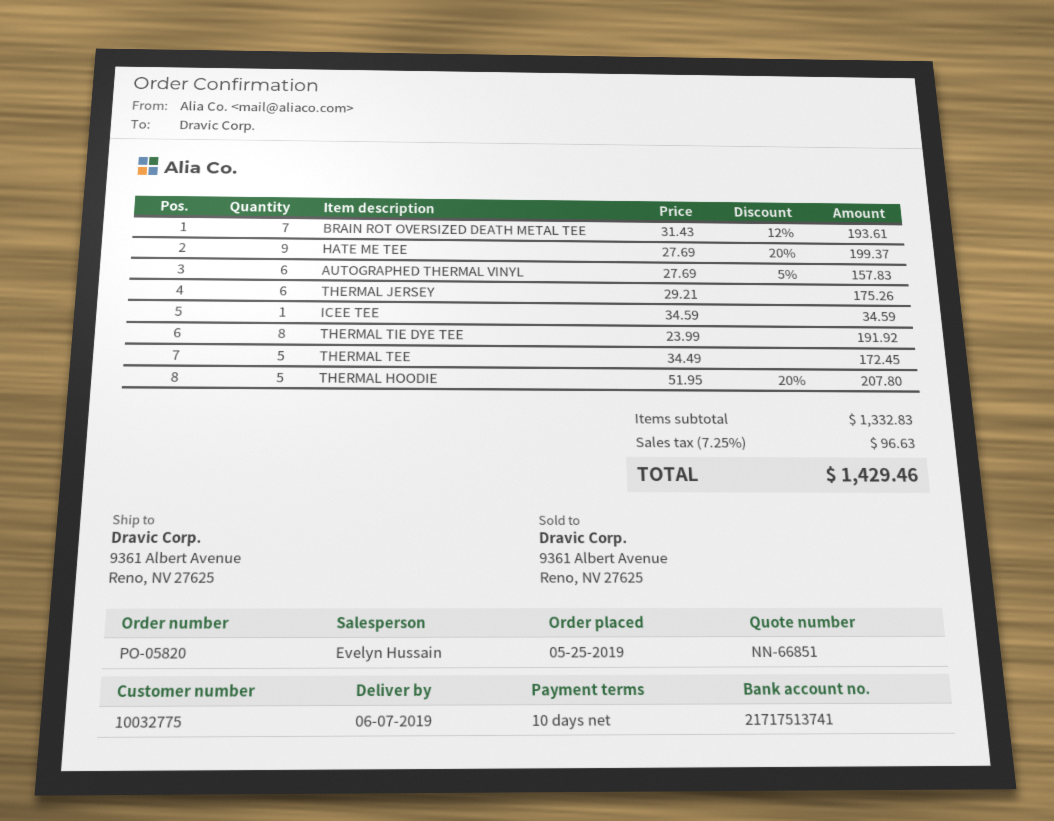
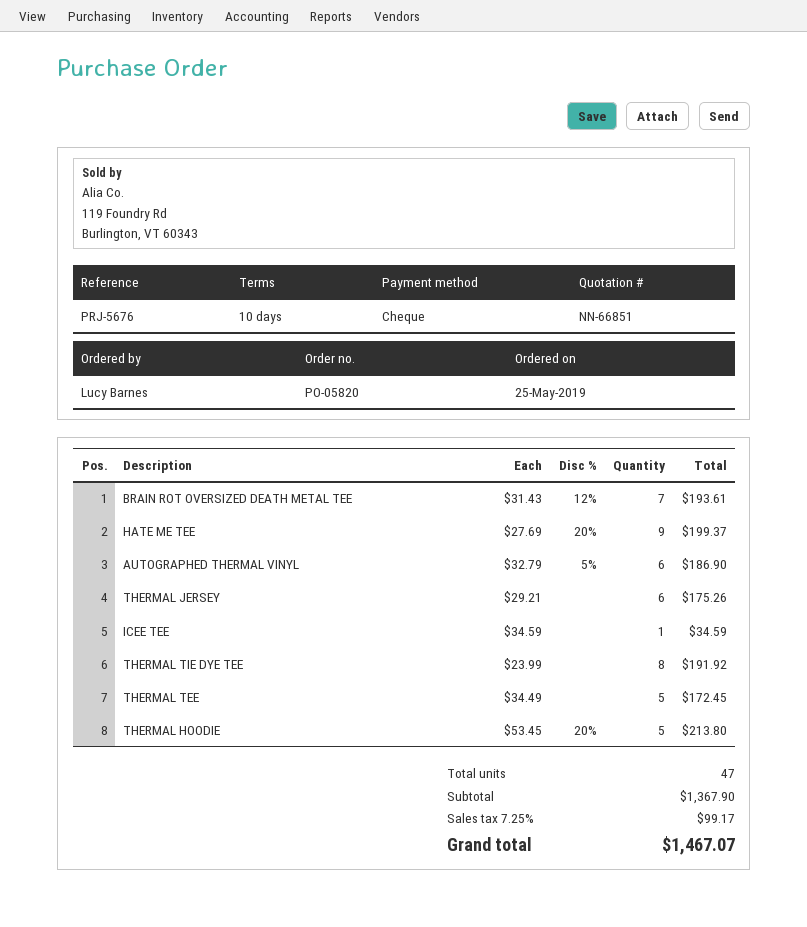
AUTOGRAPHED THERMAL VINYL: 6 x 27.69 - 5% = 157.83 -> 6 x 32.79 - 5% = 186.90
THERMAL HOODIE: 5 x 51.95 - 20% = 207.80 -> 5 x 53.45 - 20% = 213.80
subtotal: 1332.83 -> 1367.90
tax: 7.25% = 96.63 -> 7.25% = 99.17
total: 1429.46 -> 1467.07

